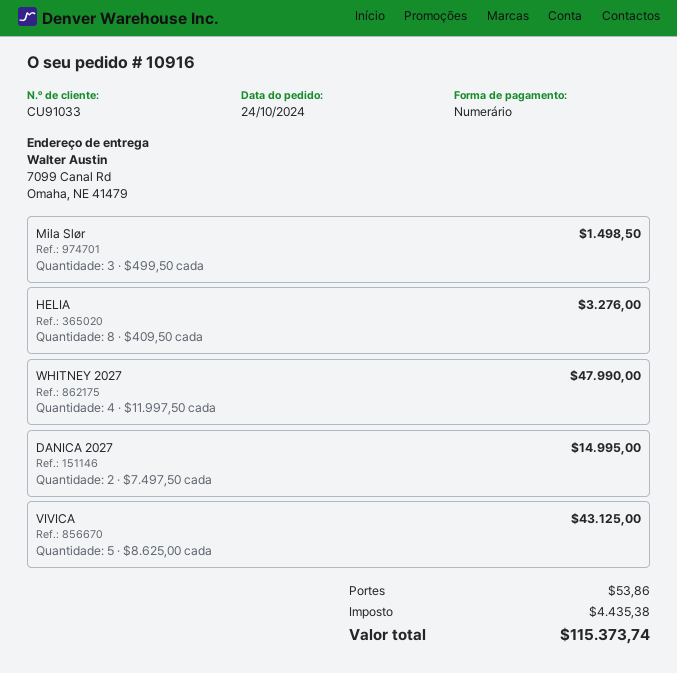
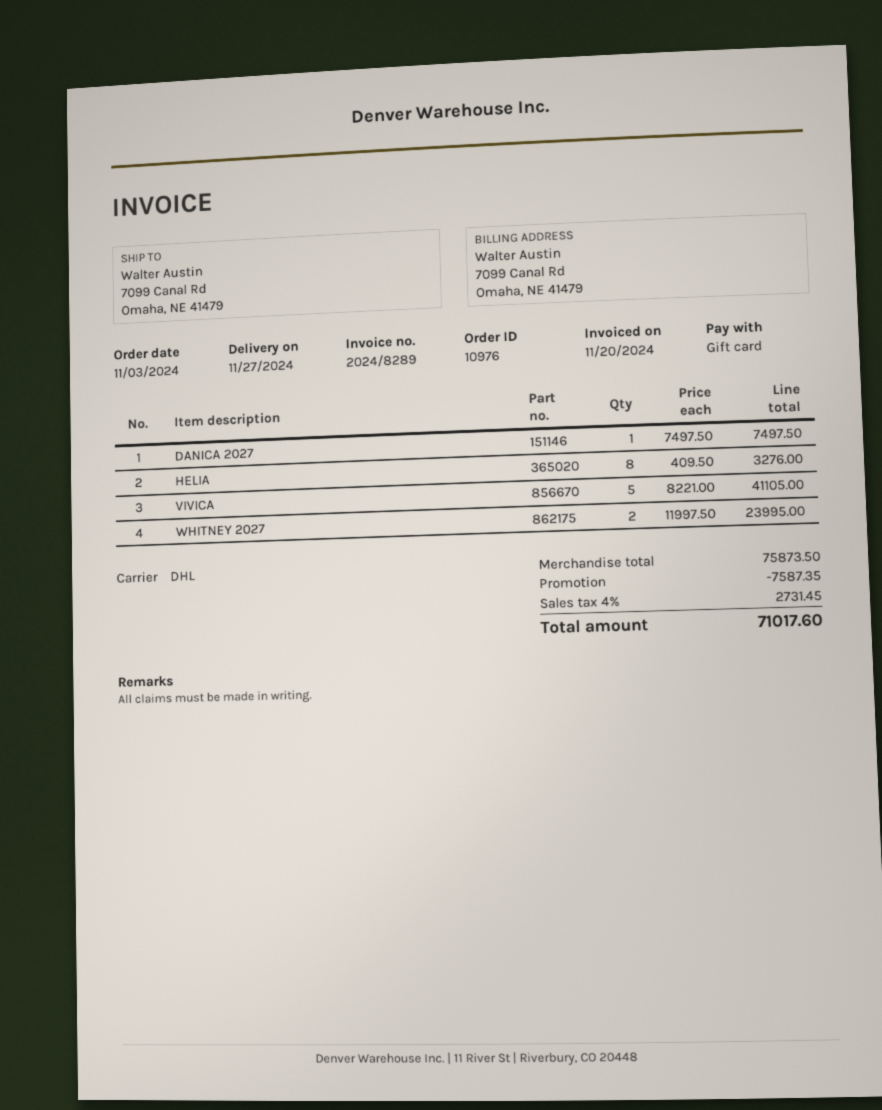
order number: 10916 -> 10976
order date: 2024-10-24 -> 2024-11-03
payment method: cash -> gift card
Mila Slør: 3 x 499.50 = 1498.50 -> none
WHITNEY 2027: 4 x 11997.50 = 47990.00 -> 2 x 11997.50 = 23995.00
DANICA 2027: 2 x 7497.50 = 14995.00 -> 1 x 7497.50 = 7497.50
VIVICA: 5 x 8625.00 = 43125.00 -> 5 x 8221.00 = 41105.00
discount: none -> 7587.35
shipping: 53.86 -> none
tax: 4435.38 -> 2731.45
total: 115373.74 -> 71017.60

